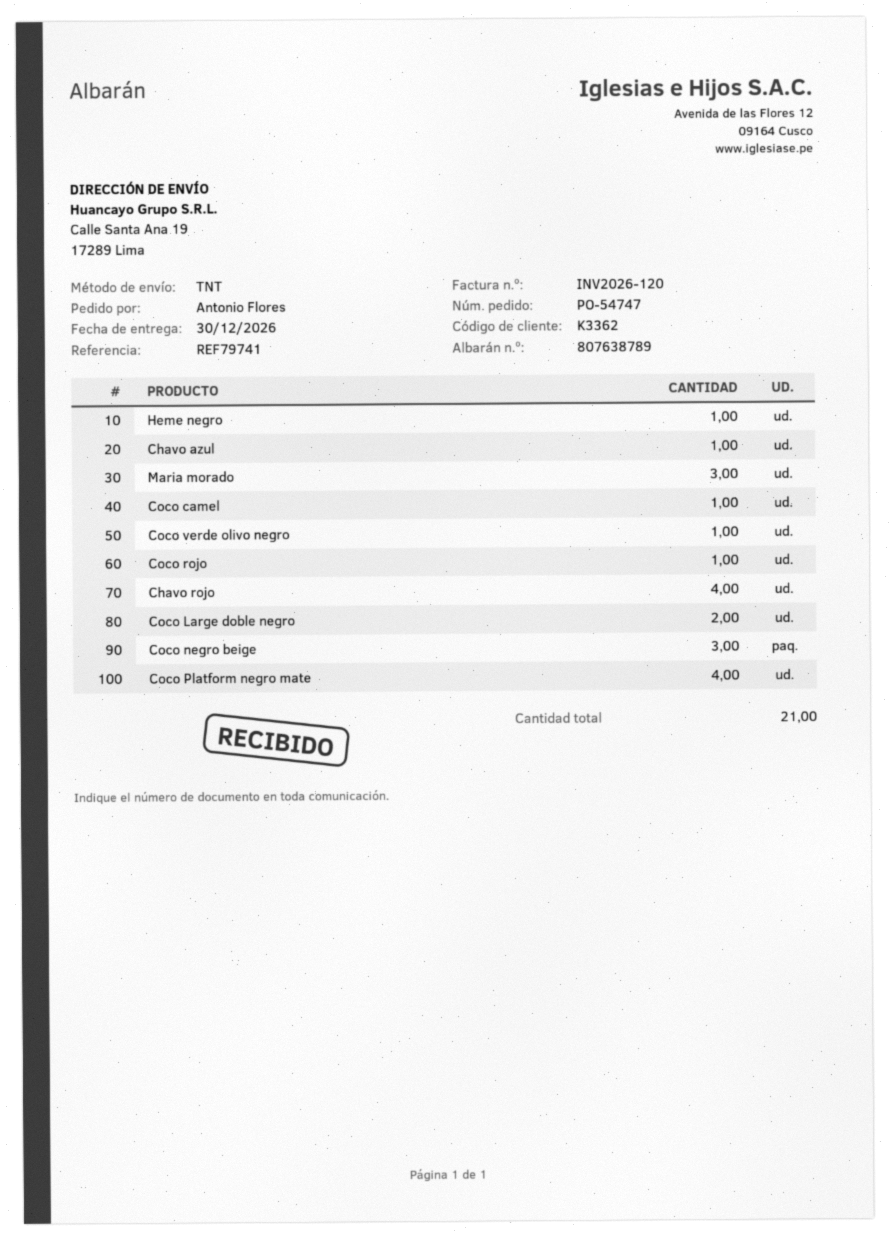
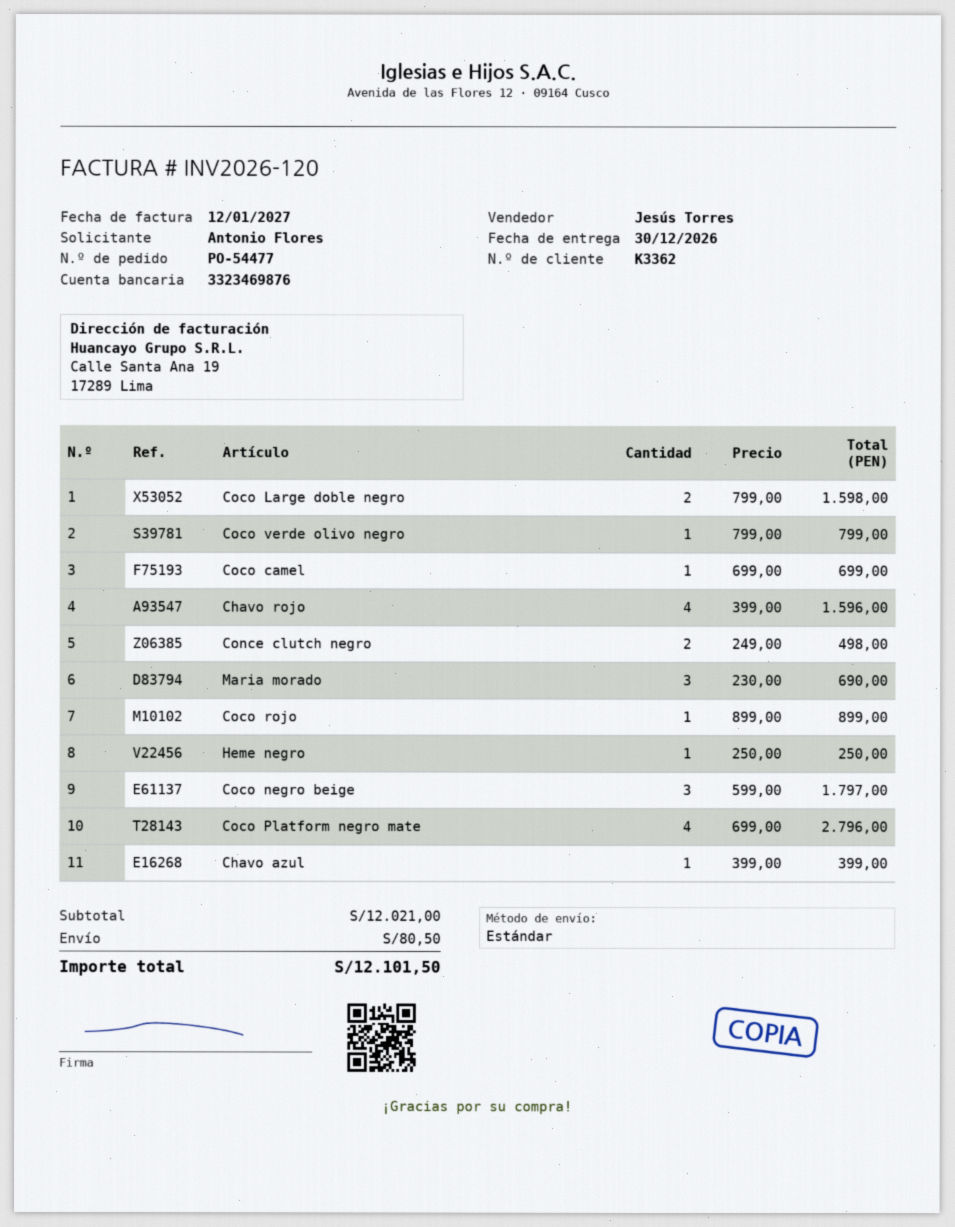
order number: PO-54747 -> PO-54477
shipping method: TNT -> standard
Conce clutch negro: none -> 2

